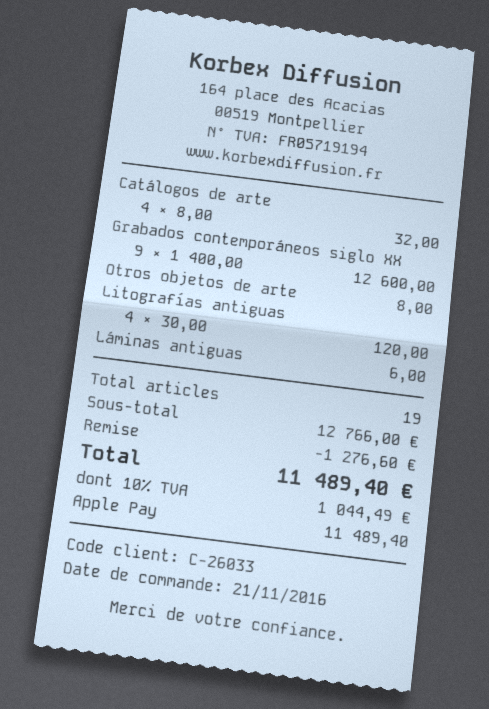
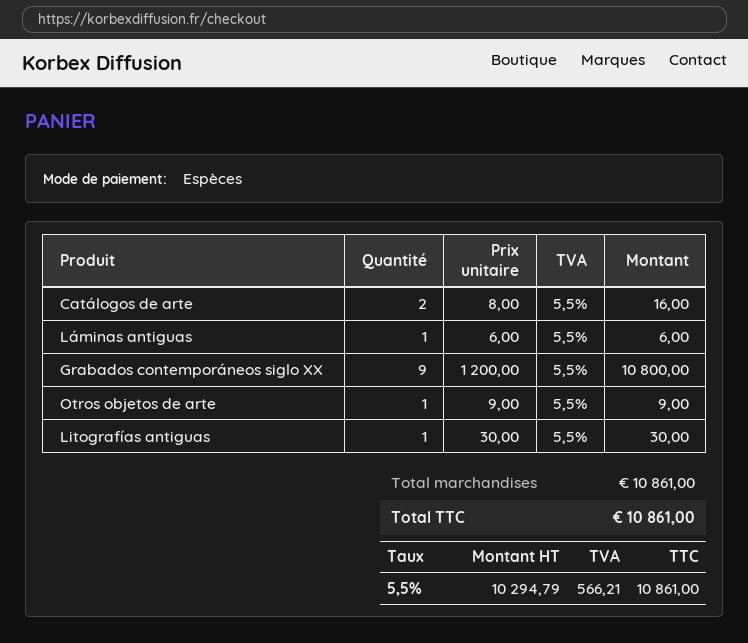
payment method: Apple Pay -> cash
Catálogos de arte: 4 x 8.00 = 32.00 -> 2 x 8.00 = 16.00
Grabados contemporáneos siglo XX: 9 x 1400.00 = 12600.00 -> 9 x 1200.00 = 10800.00
Otros objetos de arte: 1 x 8.00 = 8.00 -> 1 x 9.00 = 9.00
Litografías antiguas: 4 x 30.00 = 120.00 -> 1 x 30.00 = 30.00
subtotal: 12766.00 -> 10861.00
discount: 1276.60 -> none
tax: 10% = 1044.49 -> 5.5% = 566.21
total: 11489.40 -> 10861.00

